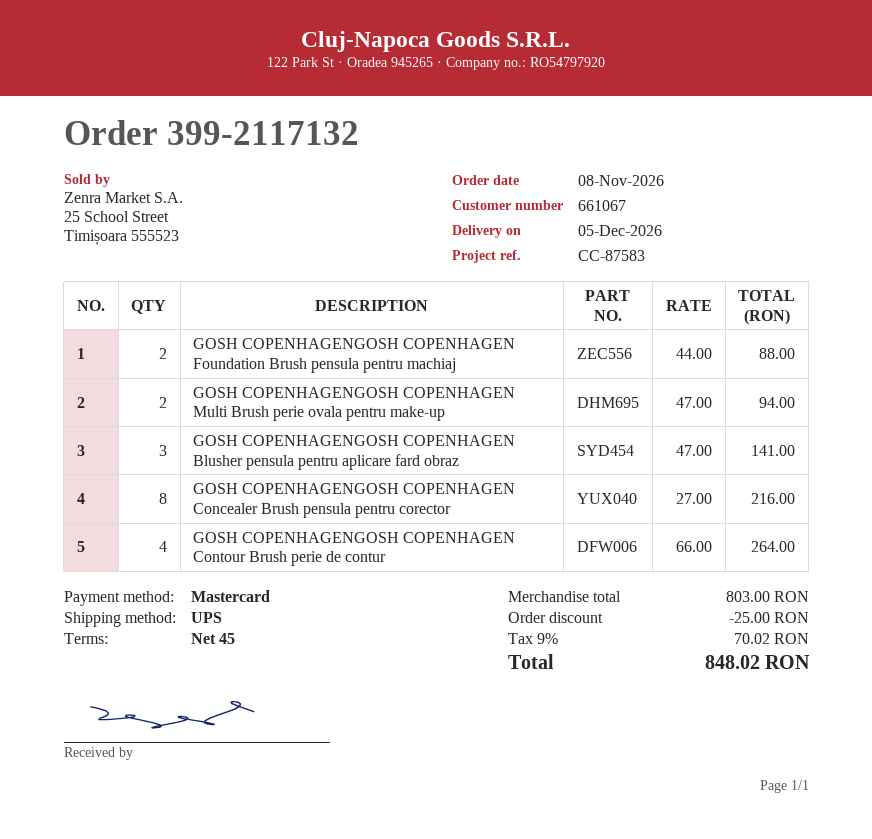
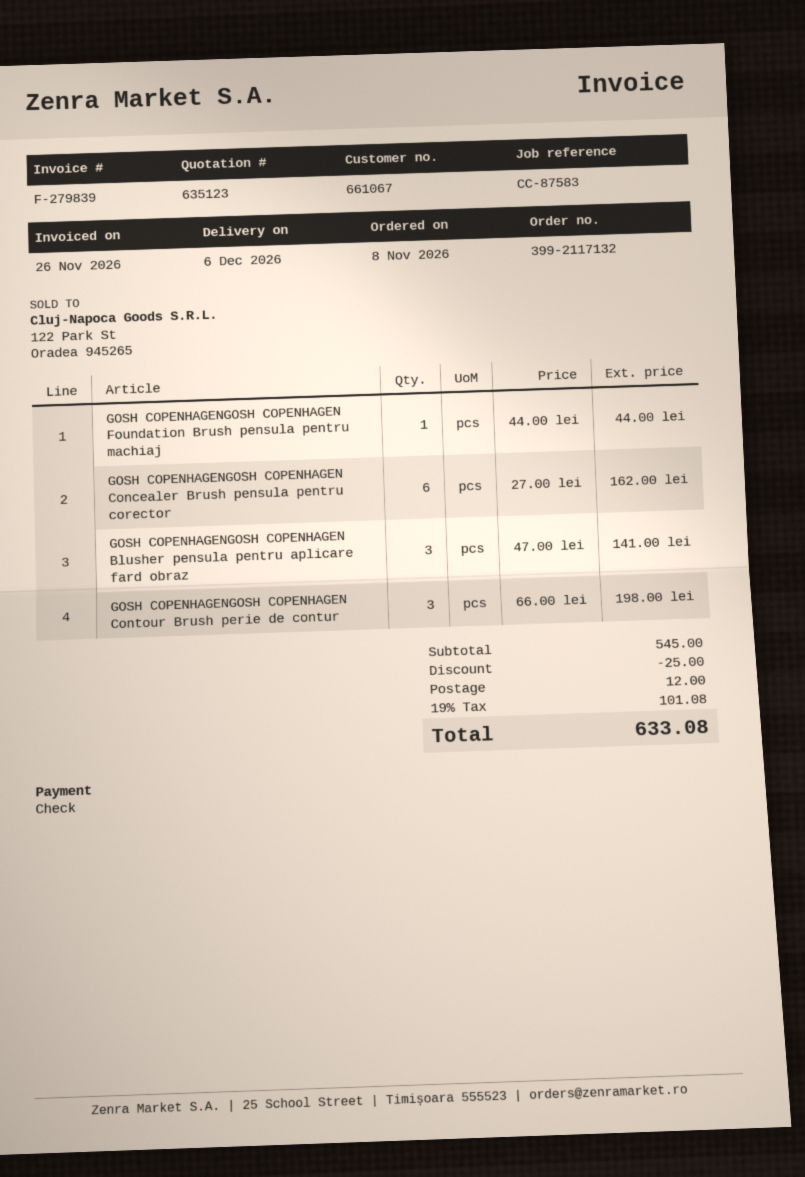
delivery date: 2026-12-05 -> 2026-12-06
payment method: Mastercard -> cheque
GOSH COPENHAGENGOSH COPENHAGEN Foundation Brush pensula pentru machiaj: 2 x 44.00 = 88.00 -> 1 x 44.00 = 44.00
GOSH COPENHAGENGOSH COPENHAGEN Multi Brush perie ovala pentru make-up: 2 x 47.00 = 94.00 -> none
GOSH COPENHAGENGOSH COPENHAGEN Concealer Brush pensula pentru corector: 8 x 27.00 = 216.00 -> 6 x 27.00 = 162.00
GOSH COPENHAGENGOSH COPENHAGEN Contour Brush perie de contur: 4 x 66.00 = 264.00 -> 3 x 66.00 = 198.00
subtotal: 803.00 -> 545.00
shipping: none -> 12.00
tax: 9% = 70.02 -> 19% = 101.08
total: 848.02 -> 633.08

